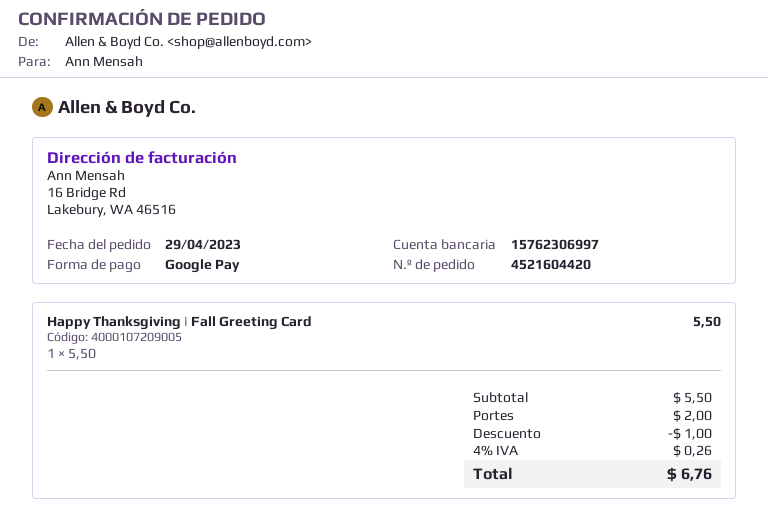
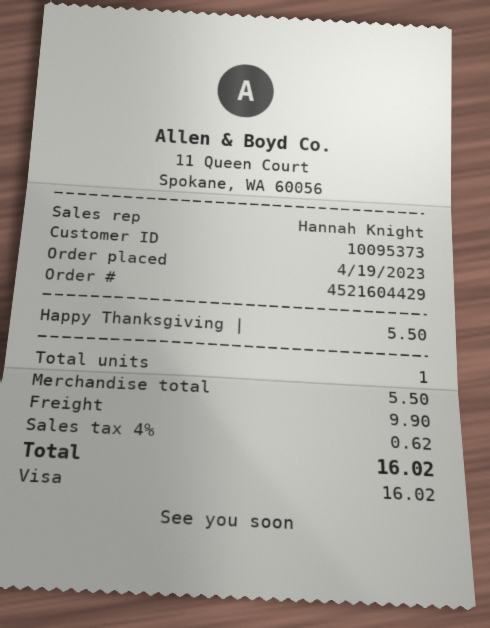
order number: 4521604420 -> 4521604429
order date: 2023-04-29 -> 2023-04-19
payment method: Google Pay -> Visa
discount: 1.00 -> none
shipping: 2.00 -> 9.90
tax: 4% = 0.26 -> 4% = 0.62
total: 6.76 -> 16.02

